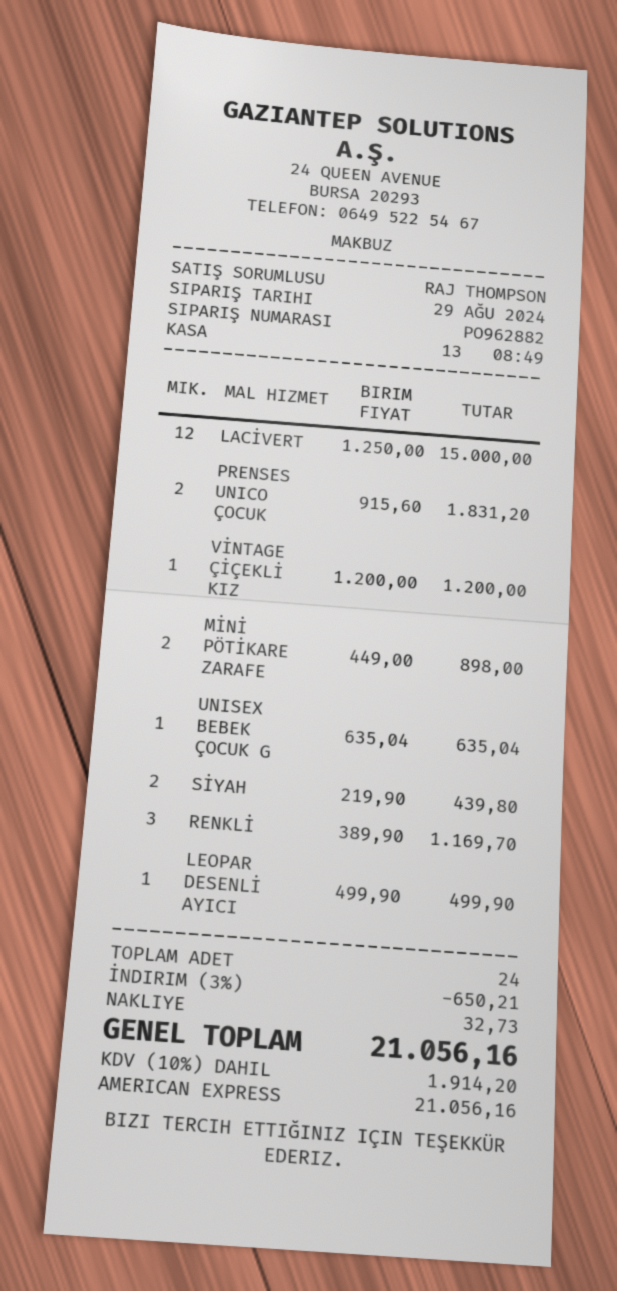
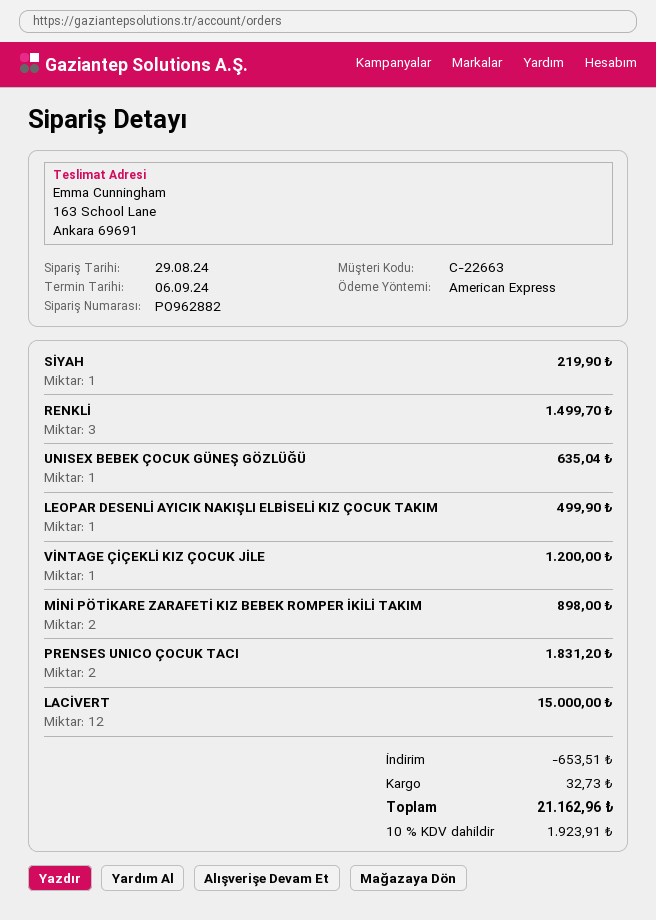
SİYAH: 2 for 439.80 -> 1 for 219.90
RENKLİ: 3 for 1169.70 -> 3 for 1499.70
discount: 650.21 -> 653.51
tax: 10% = 1914.20 -> 10% = 1923.91
total: 21056.16 -> 21162.96

